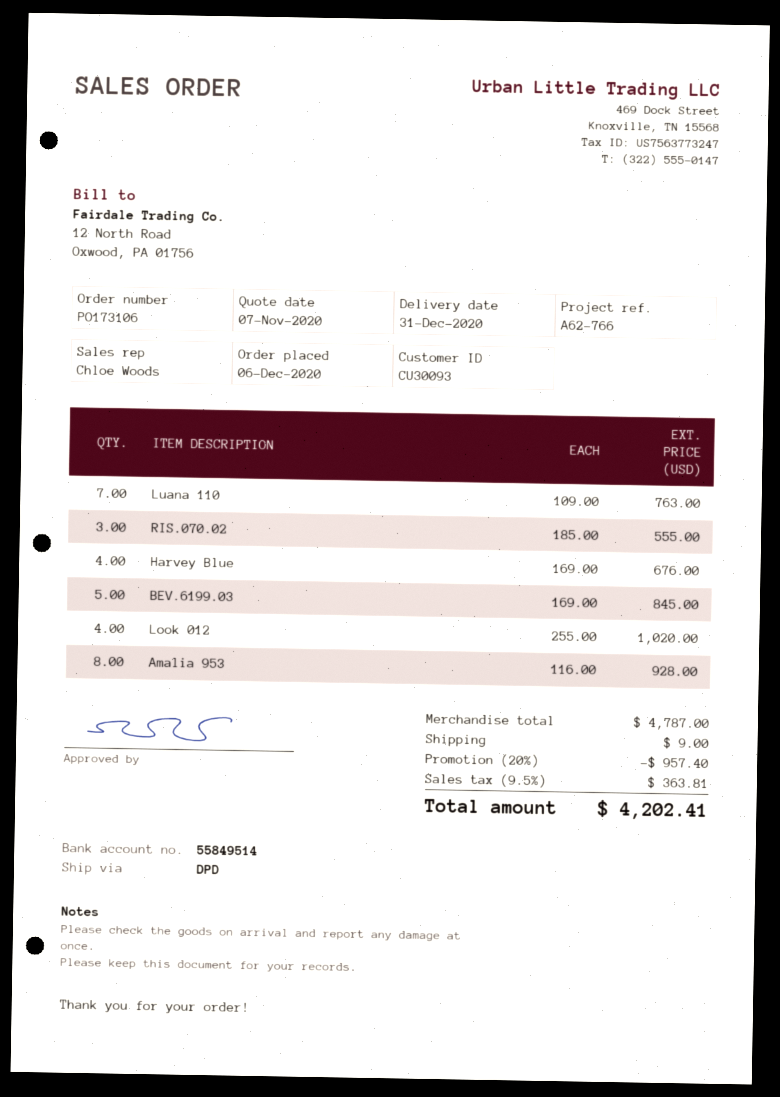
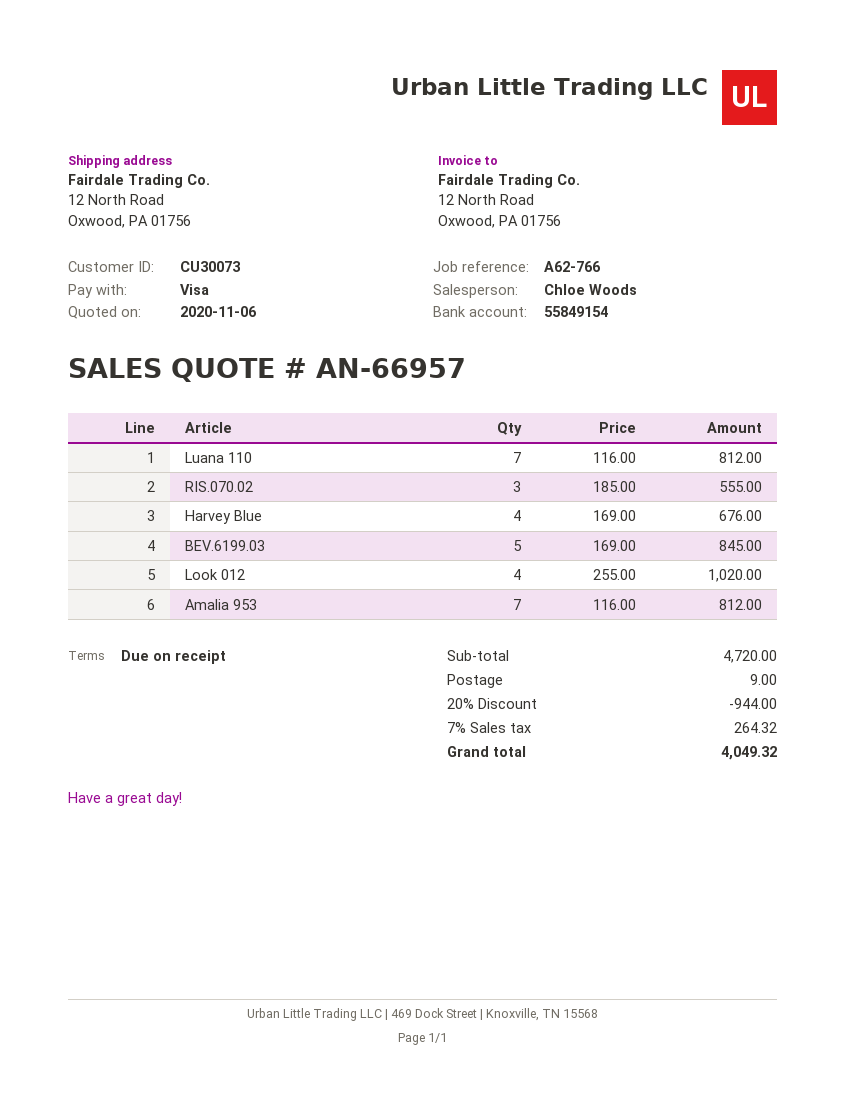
quote date: 2020-11-07 -> 2020-11-06
customer number: CU30093 -> CU30073
bank account: 55849514 -> 55849154
Luana 110: 7 x 109.00 = 763.00 -> 7 x 116.00 = 812.00
Amalia 953: 8 x 116.00 = 928.00 -> 7 x 116.00 = 812.00
subtotal: 4787.00 -> 4720.00
discount: 20% = 957.40 -> 20% = 944.00
tax: 9.5% = 363.81 -> 7% = 264.32
total: 4202.41 -> 4049.32

